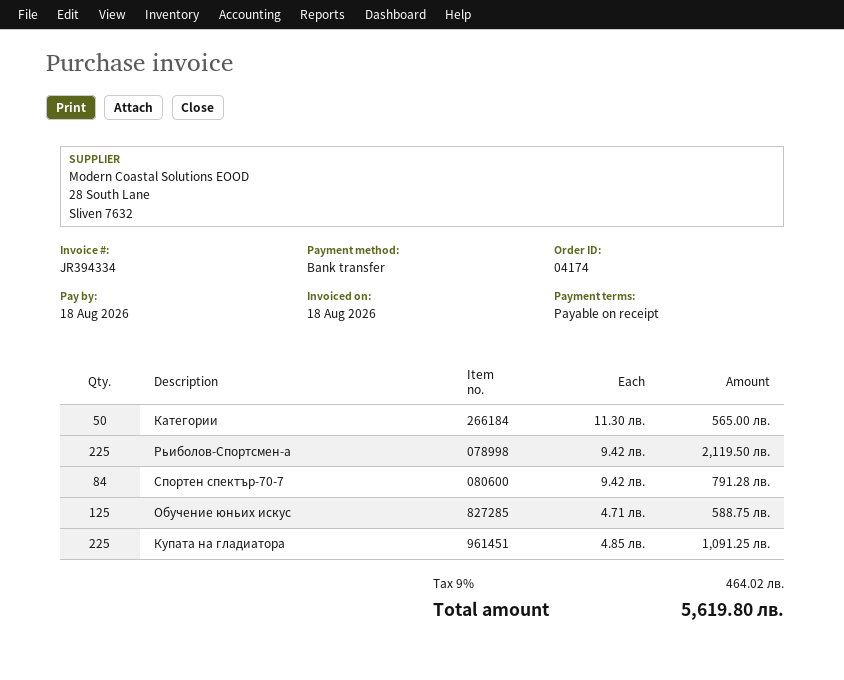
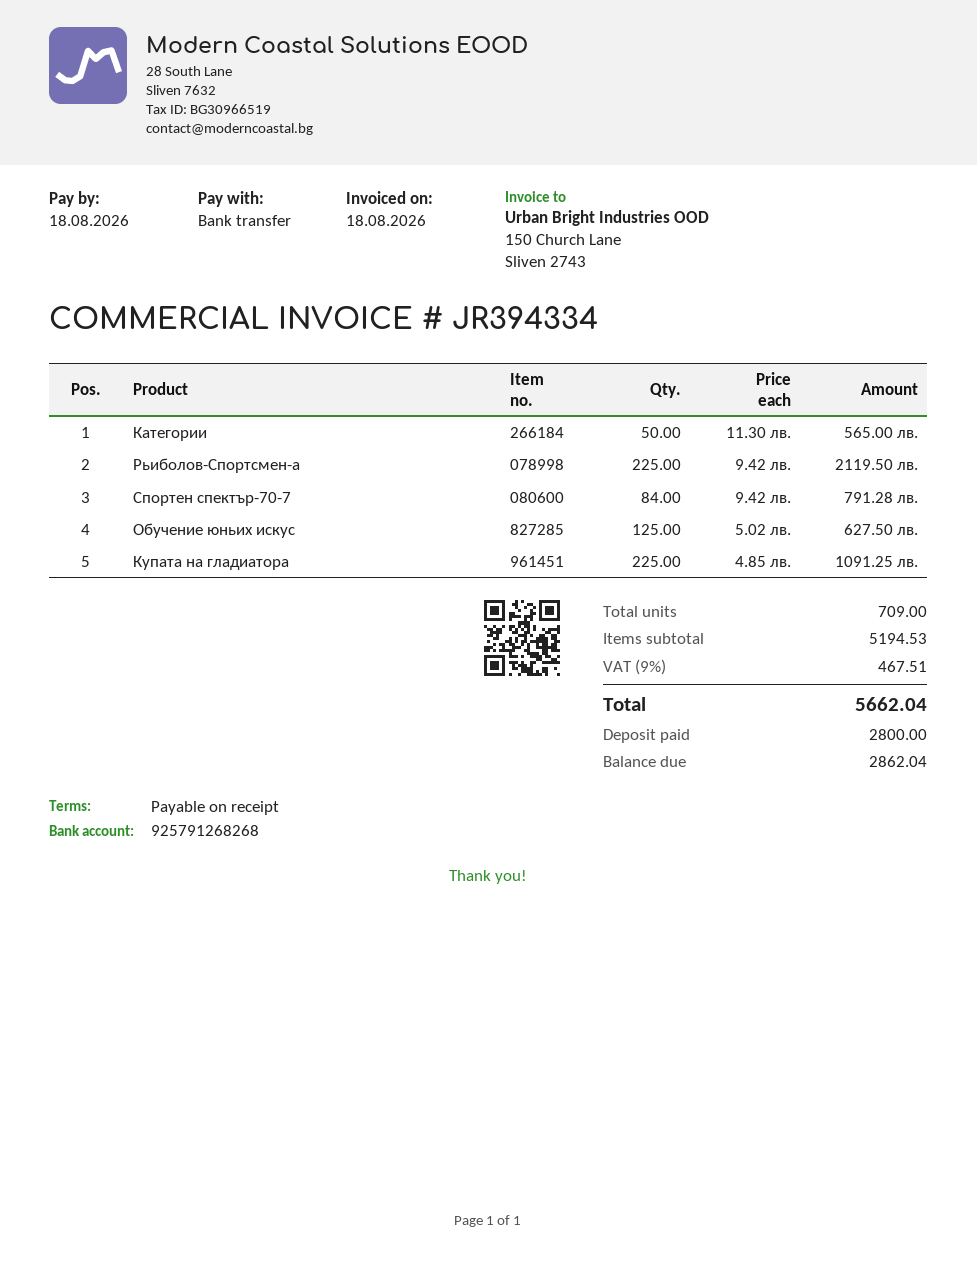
Обучение юньих искус: 125 x 4.71 = 588.75 -> 125 x 5.02 = 627.50
tax: 9% = 464.02 -> 9% = 467.51
total: 5619.80 -> 5662.04

